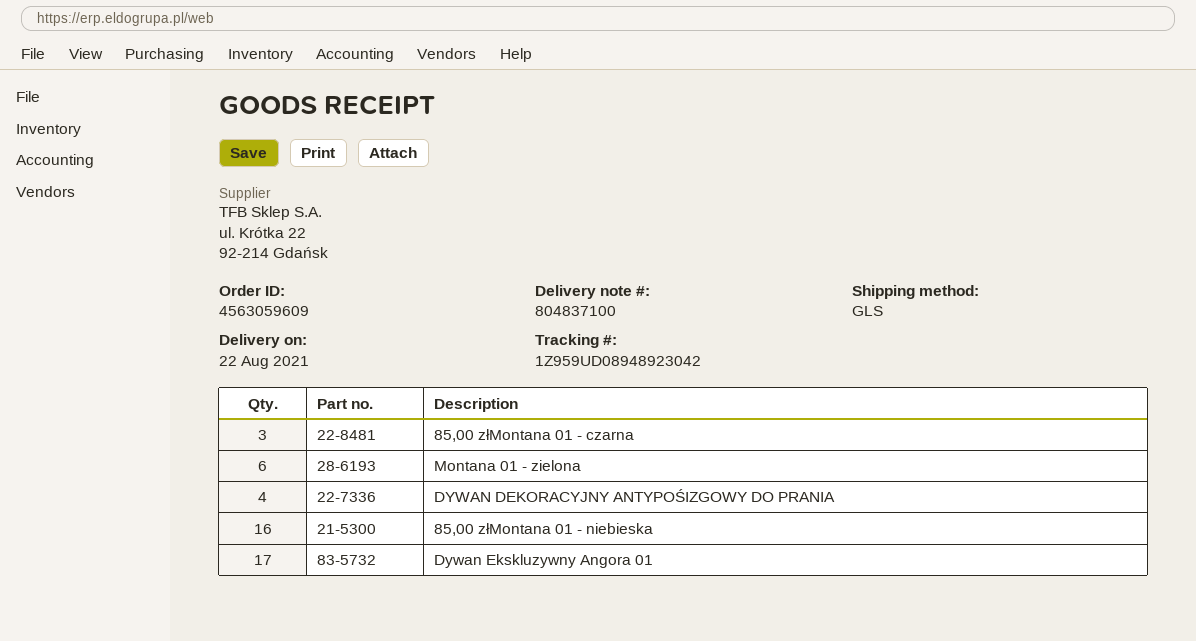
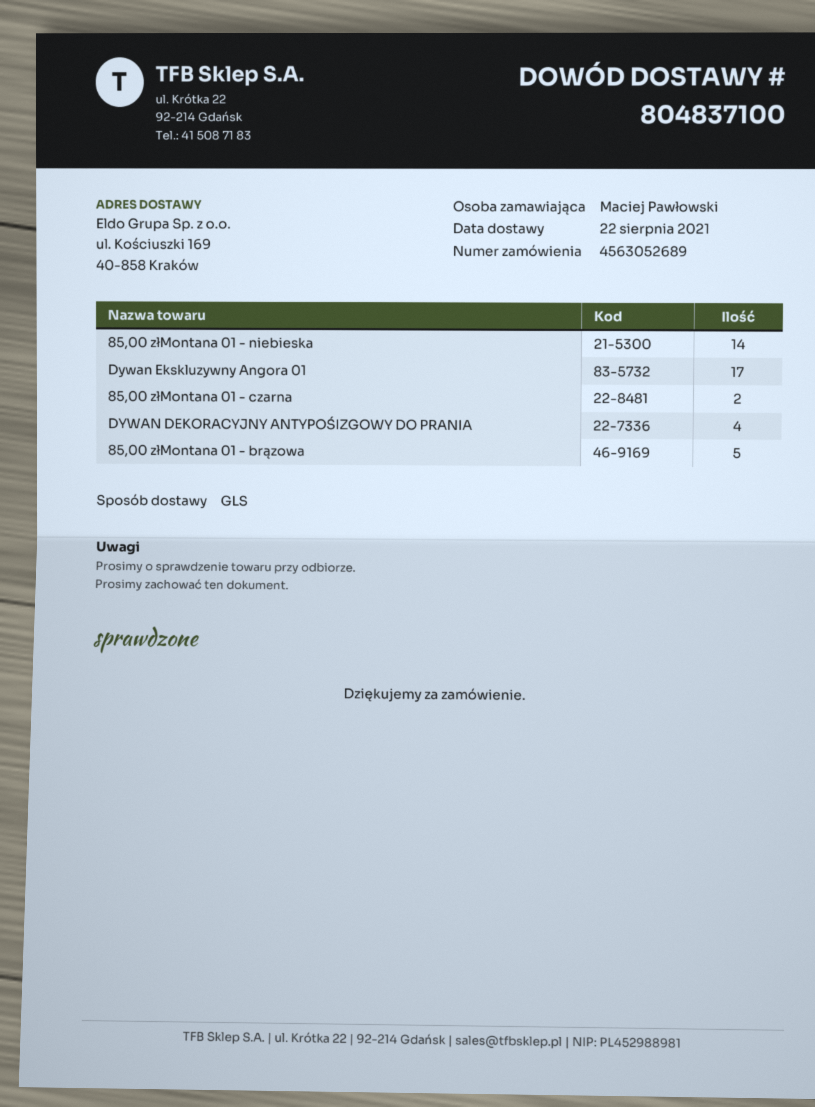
order number: 4563059609 -> 4563052689
85,00 złMontana 01 - czarna: 3 -> 2
Montana 01 - zielona: 6 -> none
85,00 złMontana 01 - niebieska: 16 -> 14
85,00 złMontana 01 - brązowa: none -> 5

